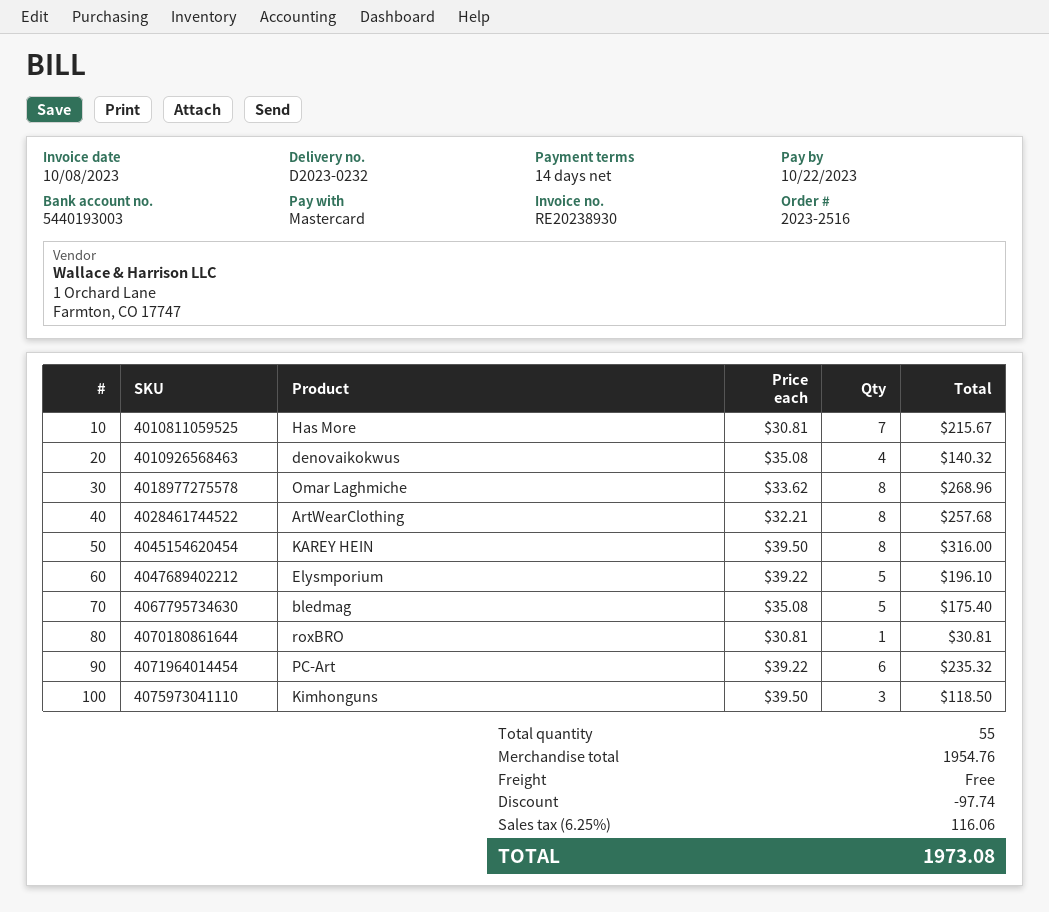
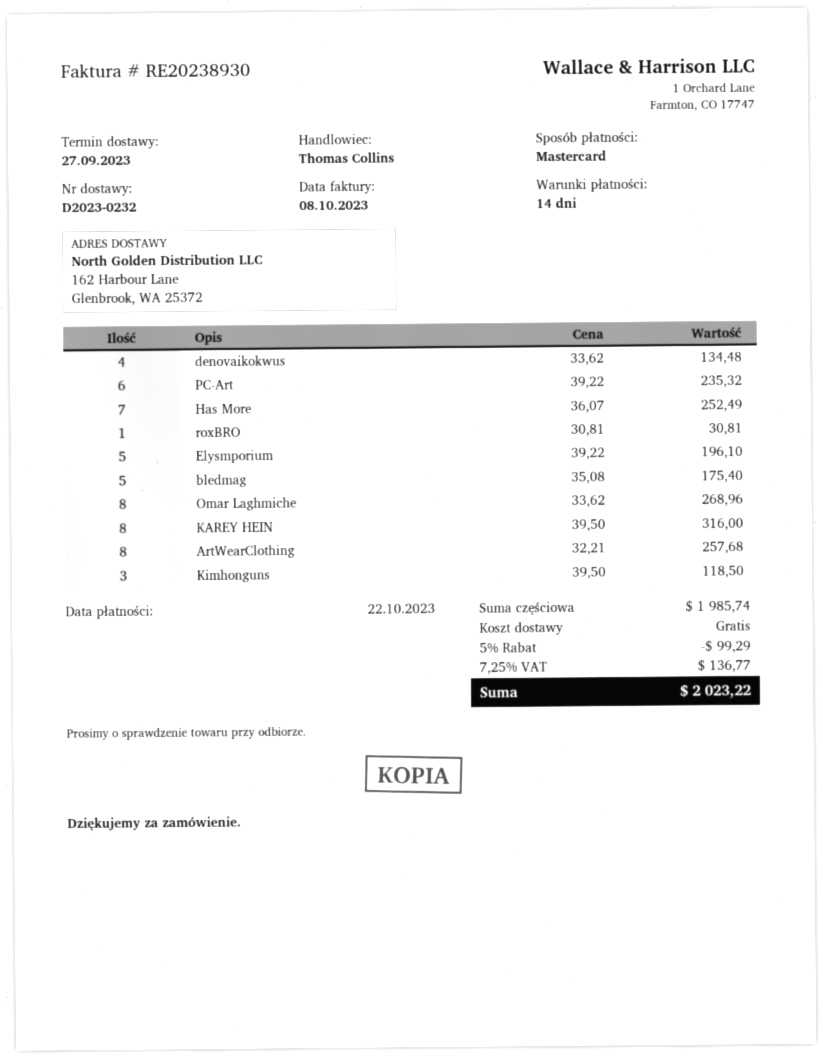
Has More: 7 x 30.81 = 215.67 -> 7 x 36.07 = 252.49
denovaikokwus: 4 x 35.08 = 140.32 -> 4 x 33.62 = 134.48
subtotal: 1954.76 -> 1985.74
discount: 97.74 -> 99.29
tax: 6.25% = 116.06 -> 7.25% = 136.77
total: 1973.08 -> 2023.22

